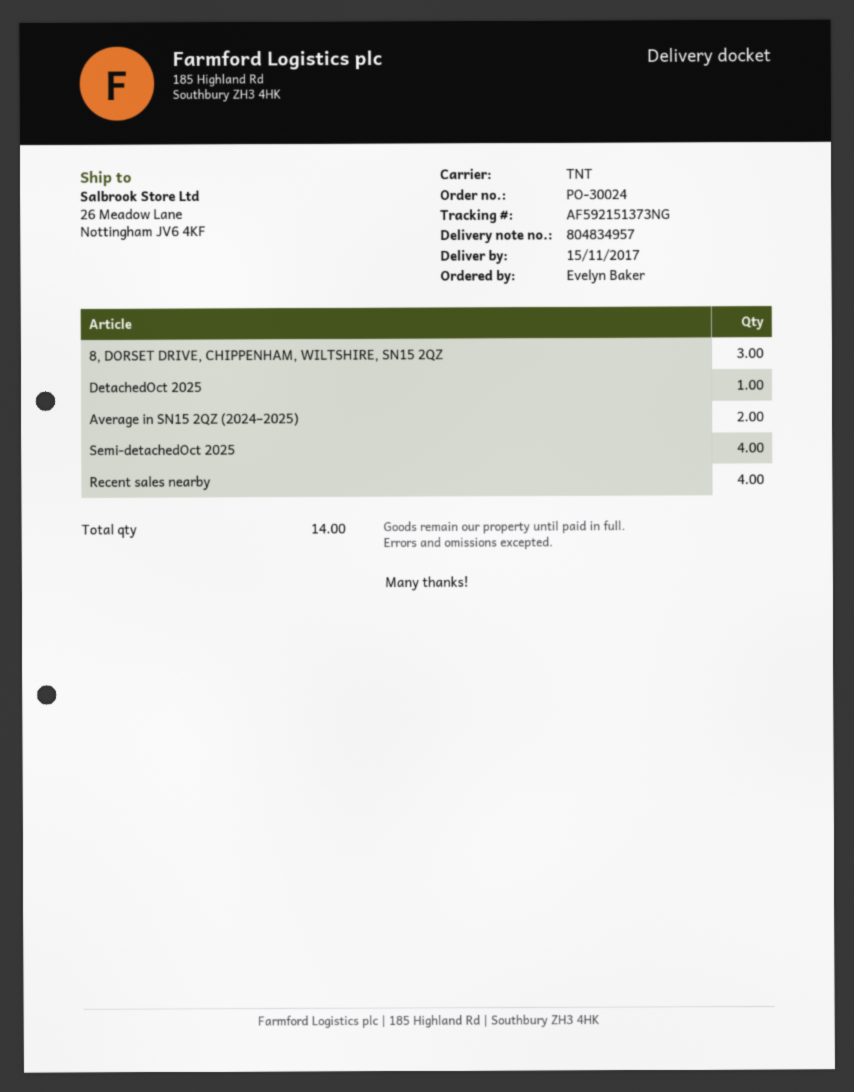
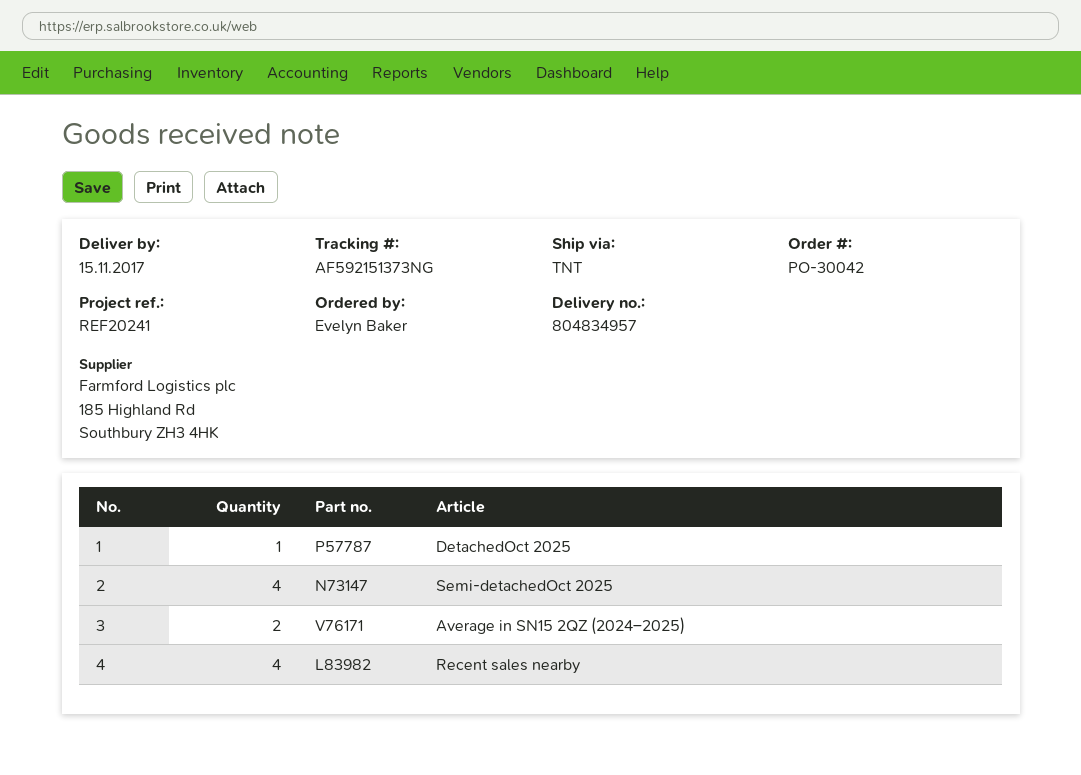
order number: PO-30024 -> PO-30042
8, DORSET DRIVE, CHIPPENHAM, WILTSHIRE, SN15 2QZ: 3 -> none

